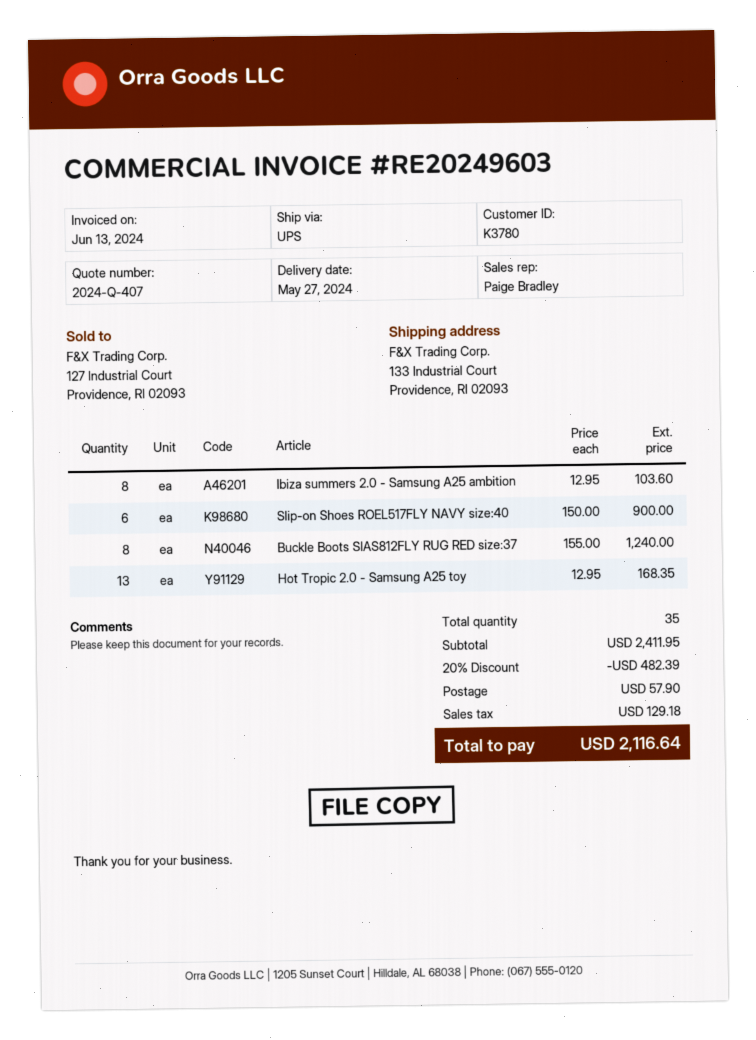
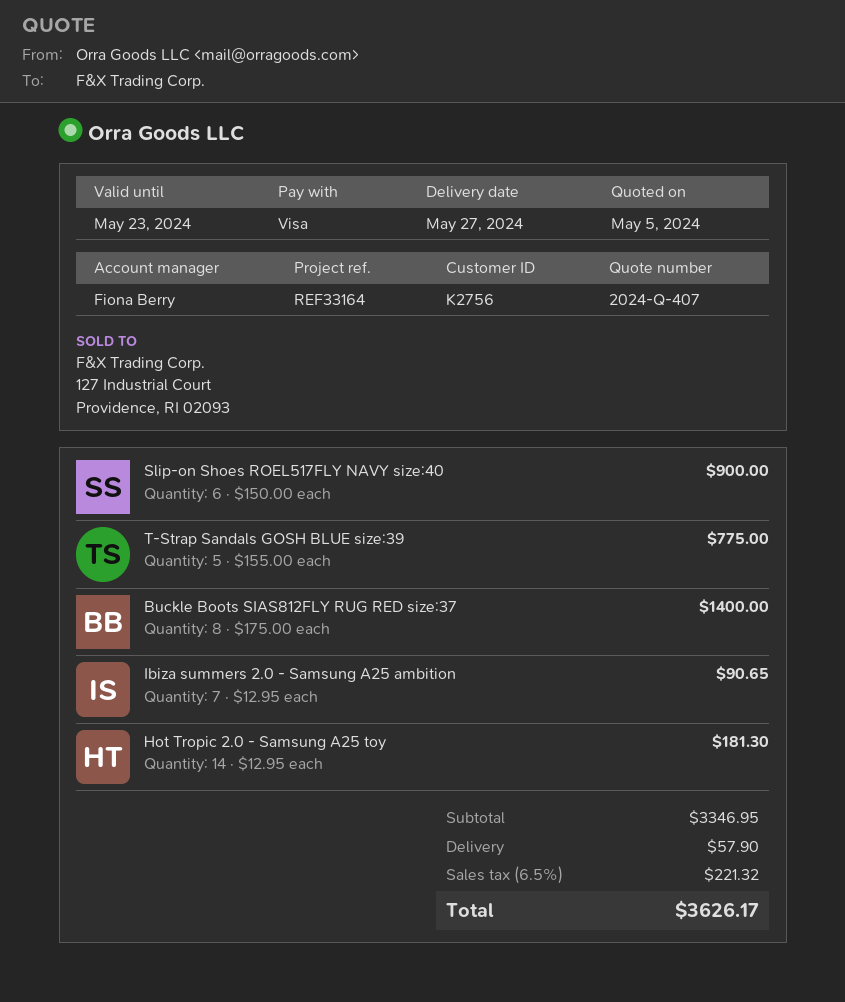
customer number: K3780 -> K2756
sales rep: Paige Bradley -> Fiona Berry
Ibiza summers 2.0 - Samsung A25 ambition: 8 x 12.95 = 103.60 -> 7 x 12.95 = 90.65
Buckle Boots SIAS812FLY RUG RED size:37: 8 x 155.00 = 1240.00 -> 8 x 175.00 = 1400.00
Hot Tropic 2.0 - Samsung A25 toy: 13 x 12.95 = 168.35 -> 14 x 12.95 = 181.30
T-Strap Sandals GOSH BLUE size:39: none -> 5 x 155.00 = 775.00
subtotal: 2411.95 -> 3346.95
discount: 20% = 482.39 -> none
tax: 129.18 -> 221.32
total: 2116.64 -> 3626.17

